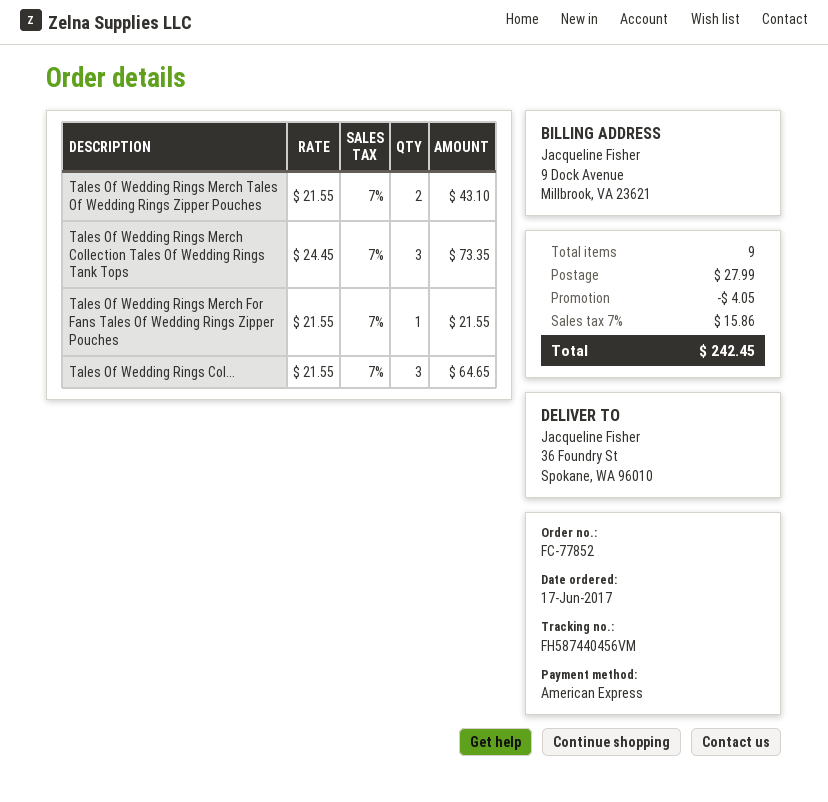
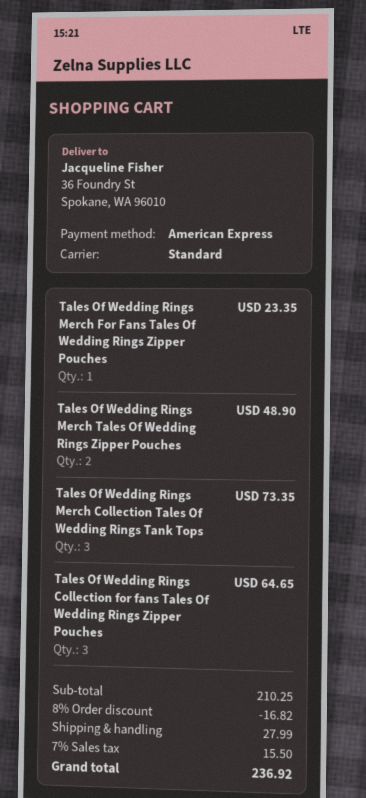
Tales Of Wedding Rings Merch Tales Of Wedding Rings Zipper Pouches: 2 for 43.10 -> 2 for 48.90
Tales Of Wedding Rings Merch For Fans Tales Of Wedding Rings Zipper Pouches: 1 for 21.55 -> 1 for 23.35
discount: 4.05 -> 16.82
tax: 7% = 15.86 -> 7% = 15.50
total: 242.45 -> 236.92

